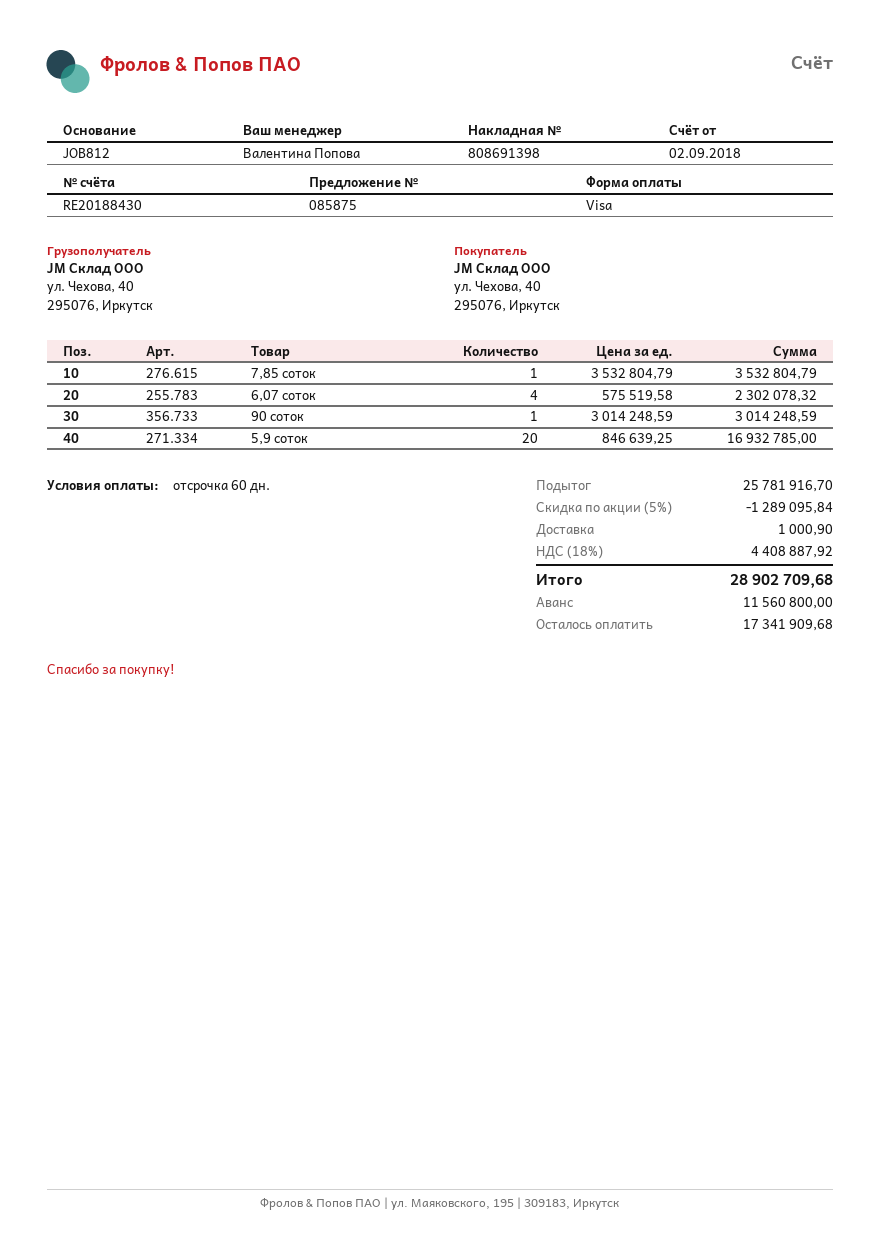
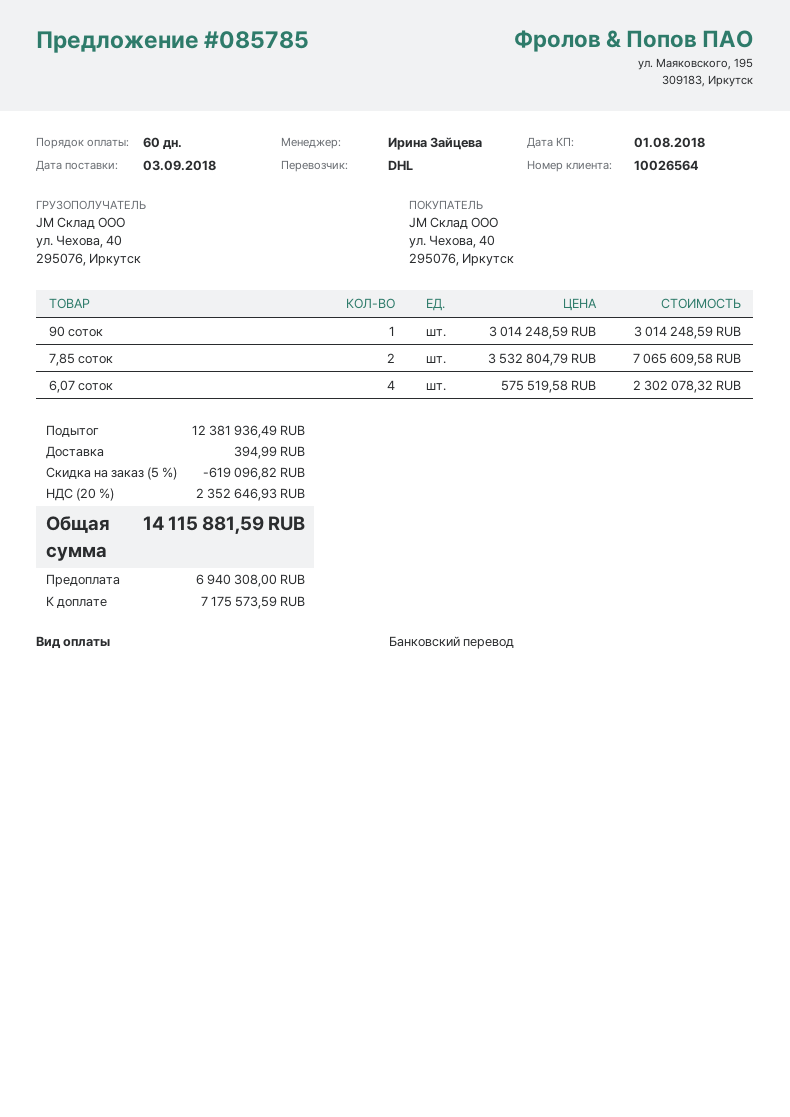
quote number: 085875 -> 085785
sales rep: Валентина Попова -> Ирина Зайцева
payment method: Visa -> bank transfer
7,85 соток: 1 x 3532804.79 = 3532804.79 -> 2 x 3532804.79 = 7065609.58
5,9 соток: 20 x 846639.25 = 16932785.00 -> none
subtotal: 25781916.70 -> 12381936.49
discount: 5% = 1289095.84 -> 5% = 619096.82
shipping: 1000.90 -> 394.99
tax: 18% = 4408887.92 -> 20% = 2352646.93
total: 28902709.68 -> 14115881.59
deposit: 11560800.00 -> 6940308.00
balance: 17341909.68 -> 7175573.59

